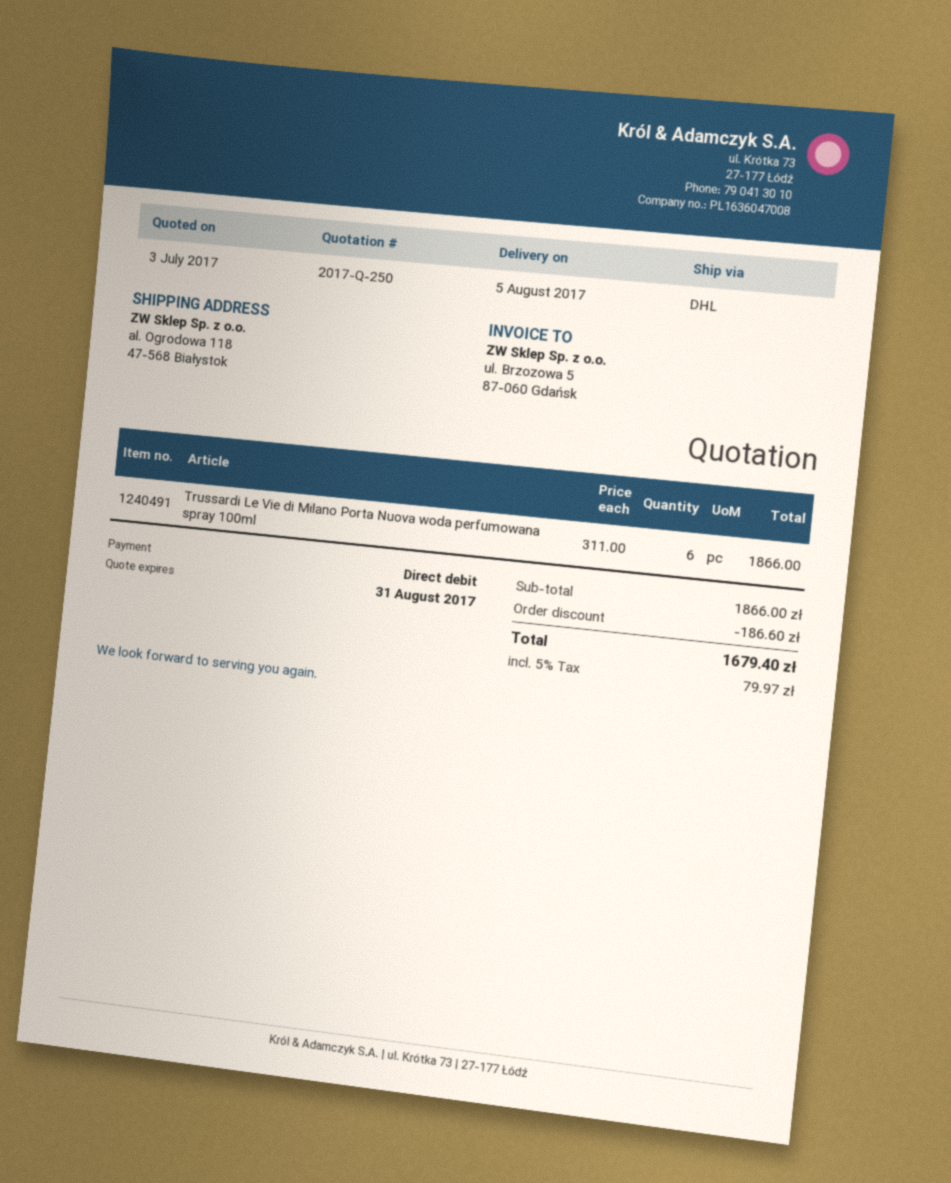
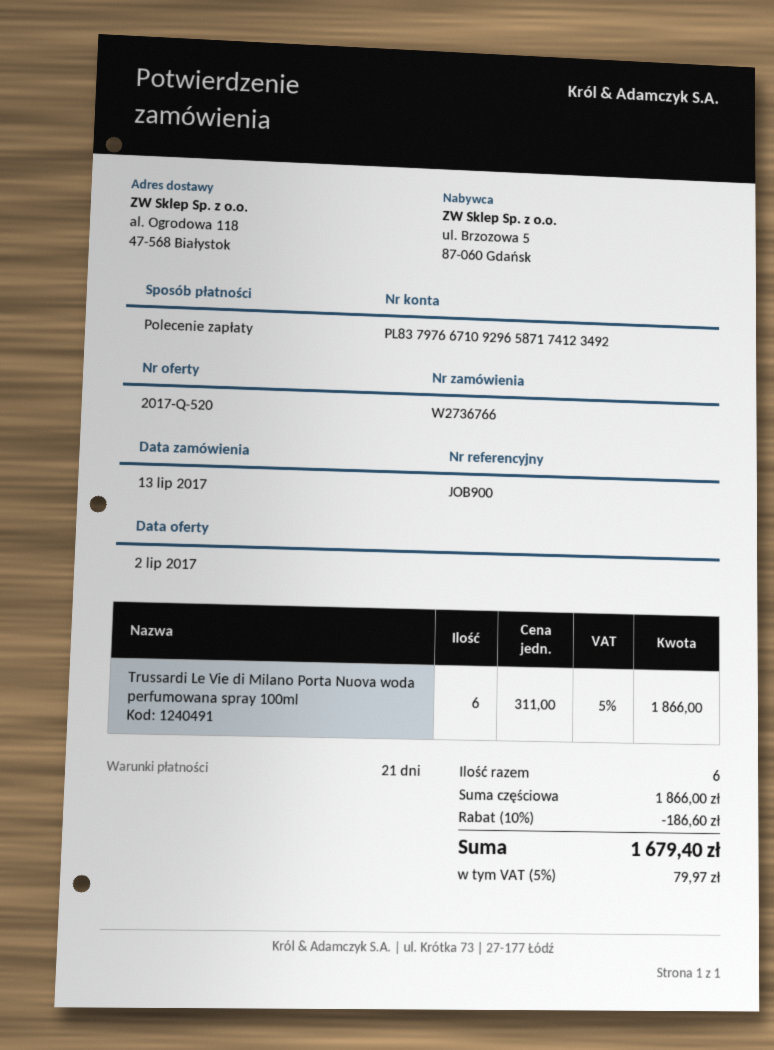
quote number: 2017-Q-250 -> 2017-Q-520
quote date: 2017-07-03 -> 2017-07-02

